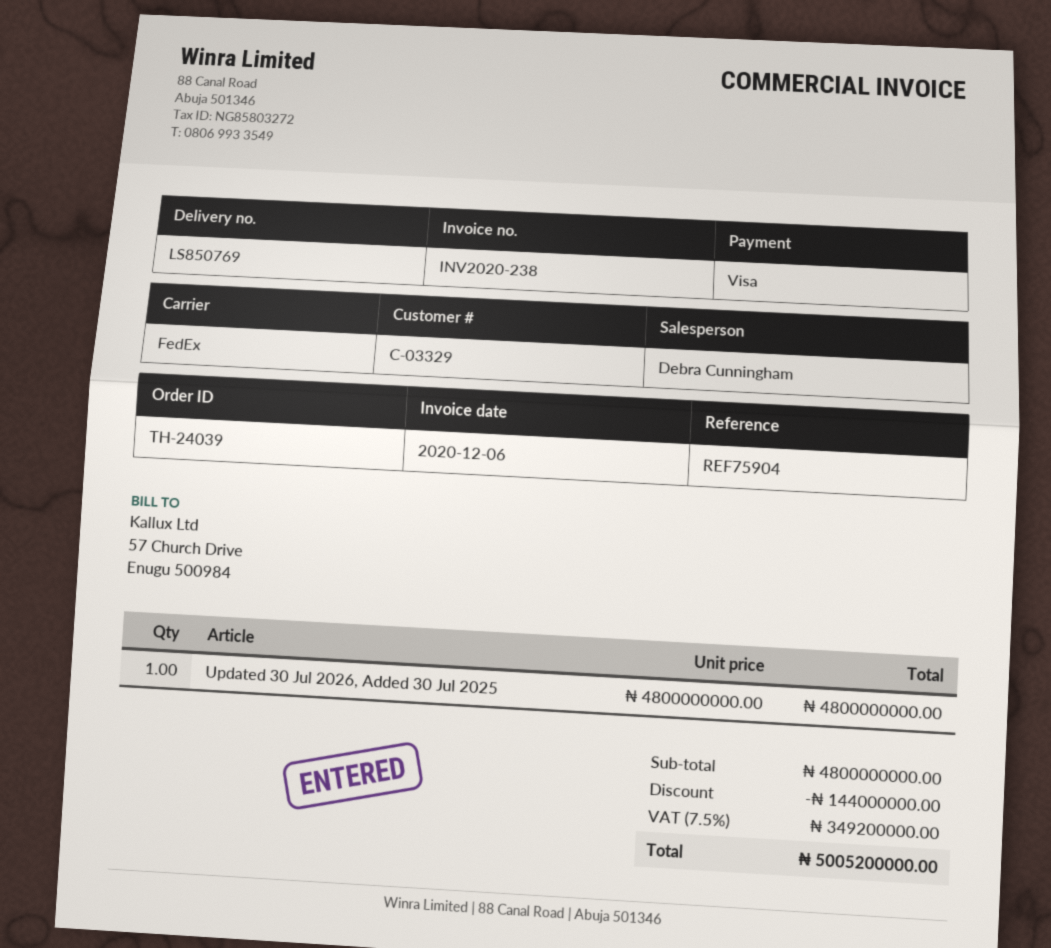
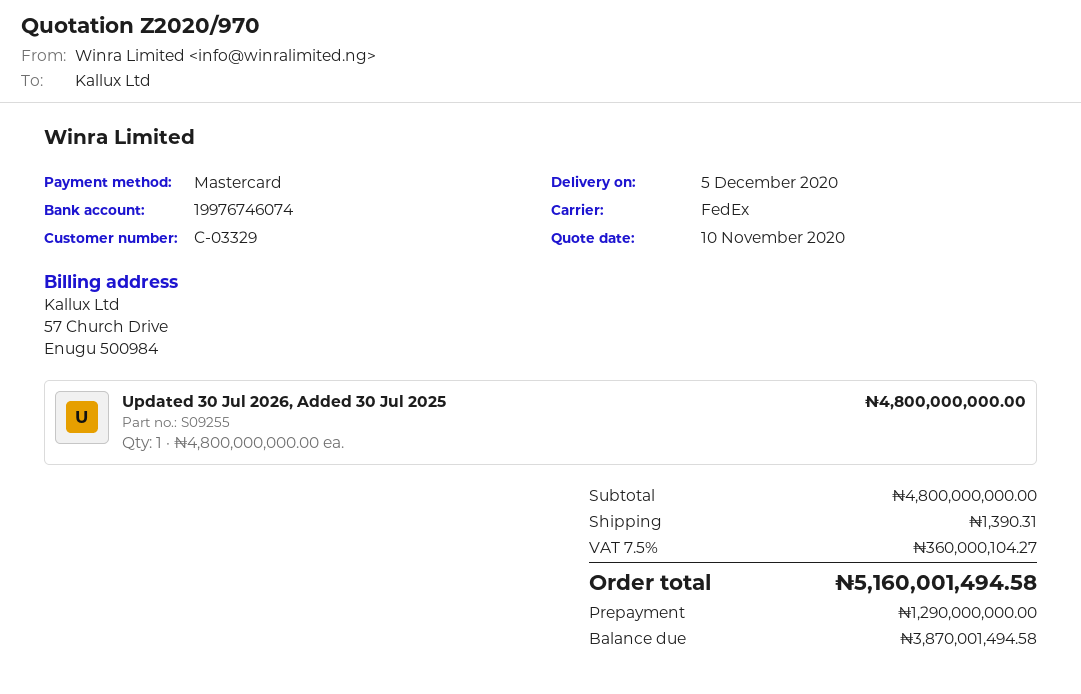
payment method: Visa -> Mastercard
discount: 144000000.00 -> none
shipping: none -> 1390.31
tax: 7.5% = 349200000.00 -> 7.5% = 360000104.27
total: 5005200000.00 -> 5160001494.58

